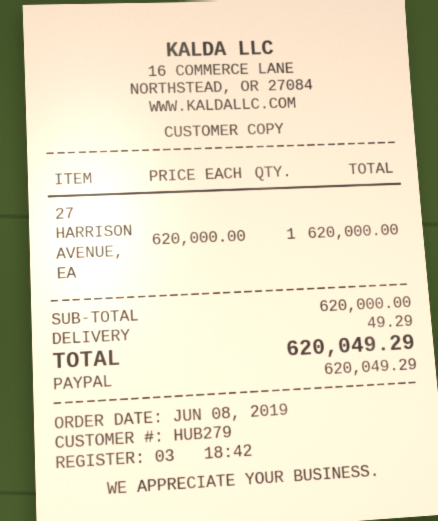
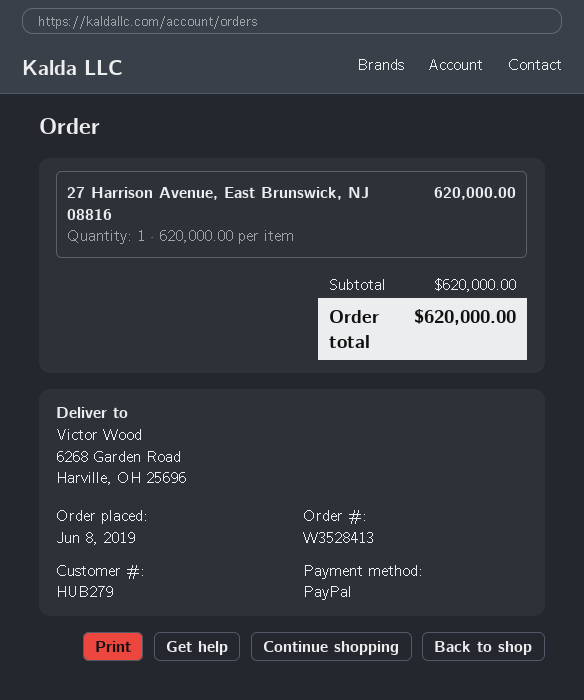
shipping: 49.29 -> none
total: 620049.29 -> 620000.00

